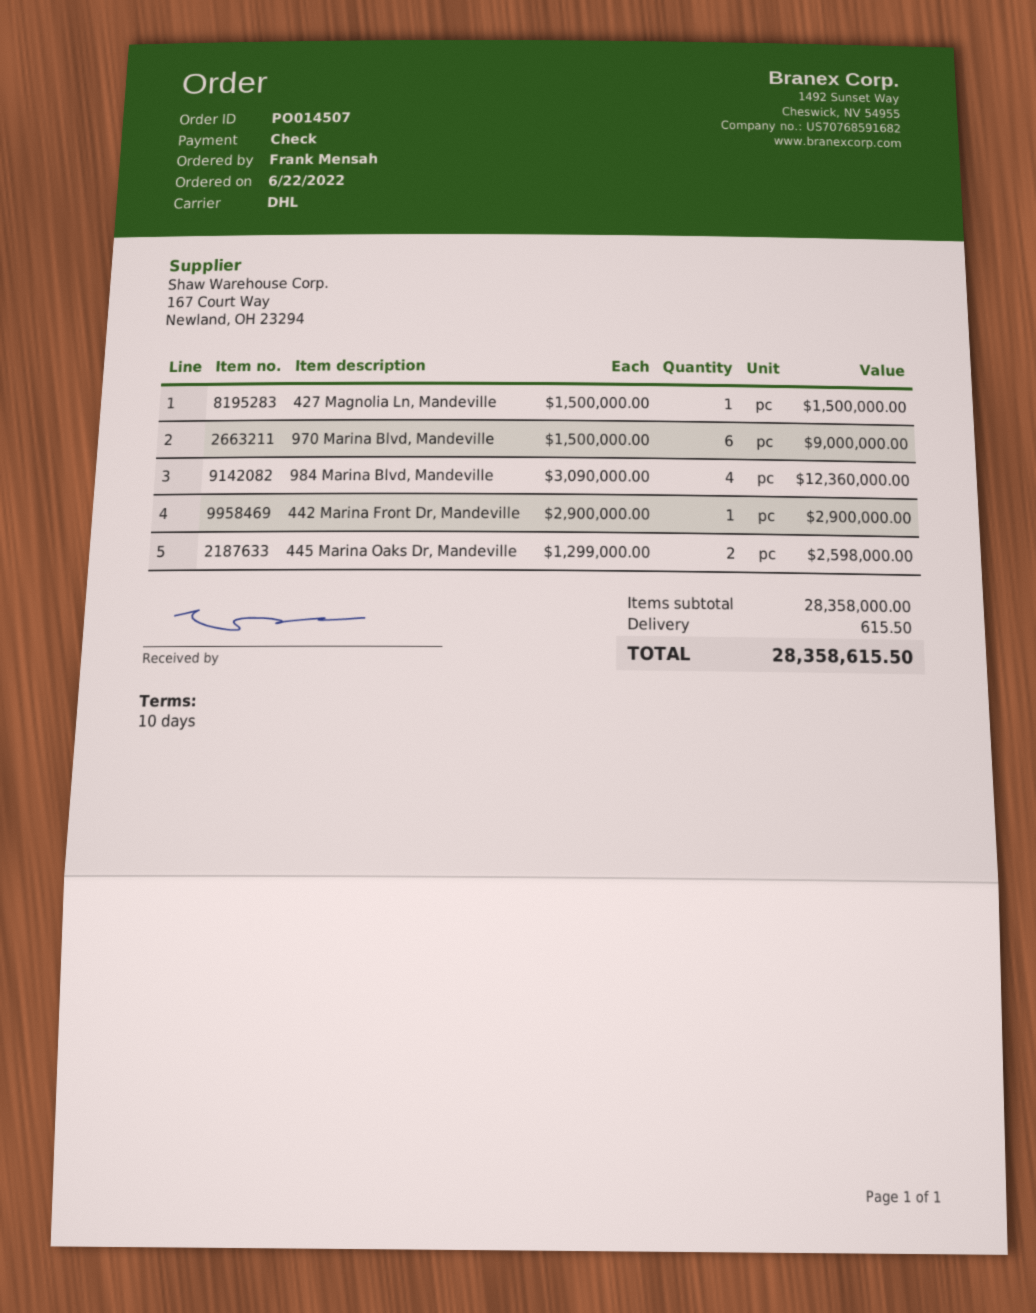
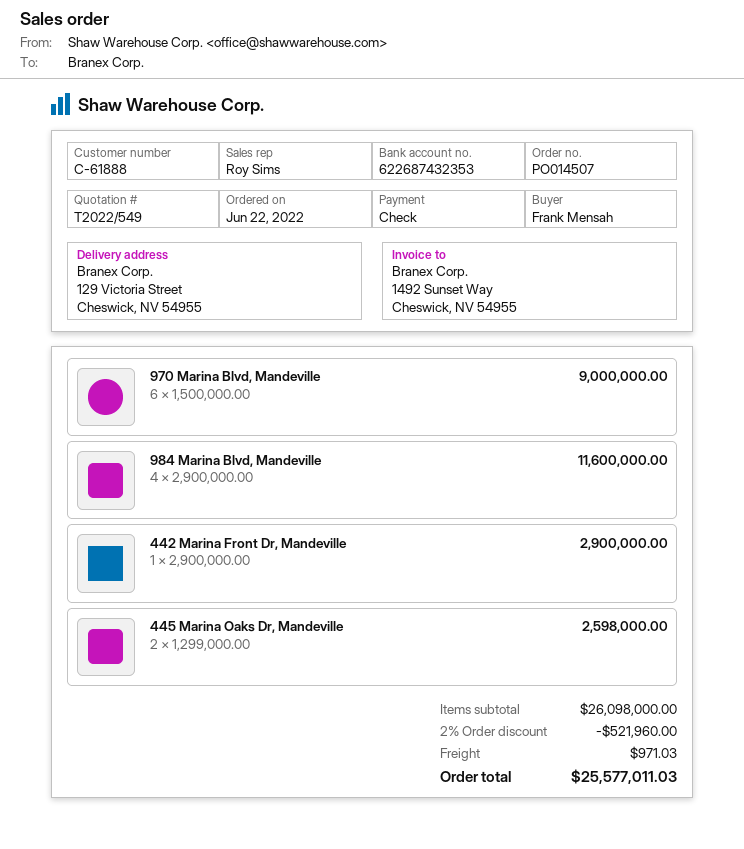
427 Magnolia Ln, Mandeville: 1 x 1500000.00 = 1500000.00 -> none
984 Marina Blvd, Mandeville: 4 x 3090000.00 = 12360000.00 -> 4 x 2900000.00 = 11600000.00
subtotal: 28358000.00 -> 26098000.00
discount: none -> 2% = 521960.00
shipping: 615.50 -> 971.03
total: 28358615.50 -> 25577011.03

